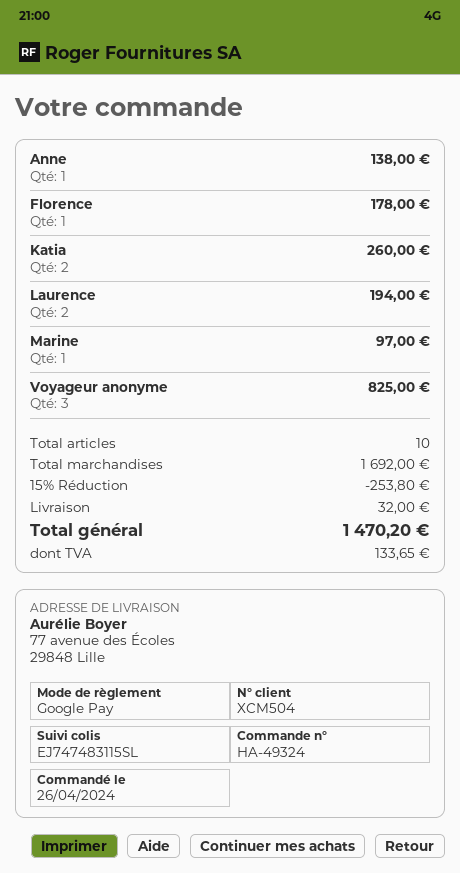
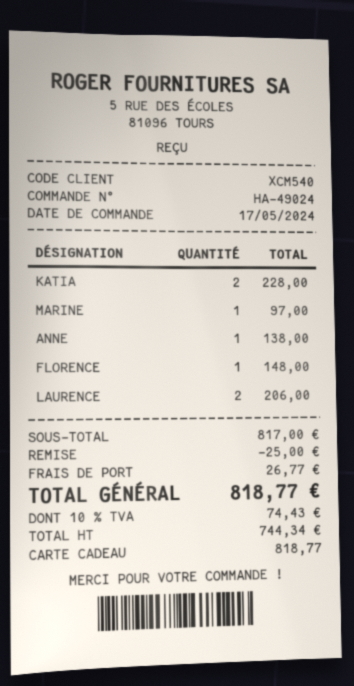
order number: HA-49324 -> HA-49024
order date: 2024-04-26 -> 2024-05-17
customer number: XCM504 -> XCM540
payment method: Google Pay -> gift card
Florence: 1 for 178.00 -> 1 for 148.00
Katia: 2 for 260.00 -> 2 for 228.00
Laurence: 2 for 194.00 -> 2 for 206.00
Voyageur anonyme: 3 for 825.00 -> none
subtotal: 1692.00 -> 817.00
discount: 253.80 -> 25.00
shipping: 32.00 -> 26.77
tax: 133.65 -> 74.43
total: 1470.20 -> 818.77

